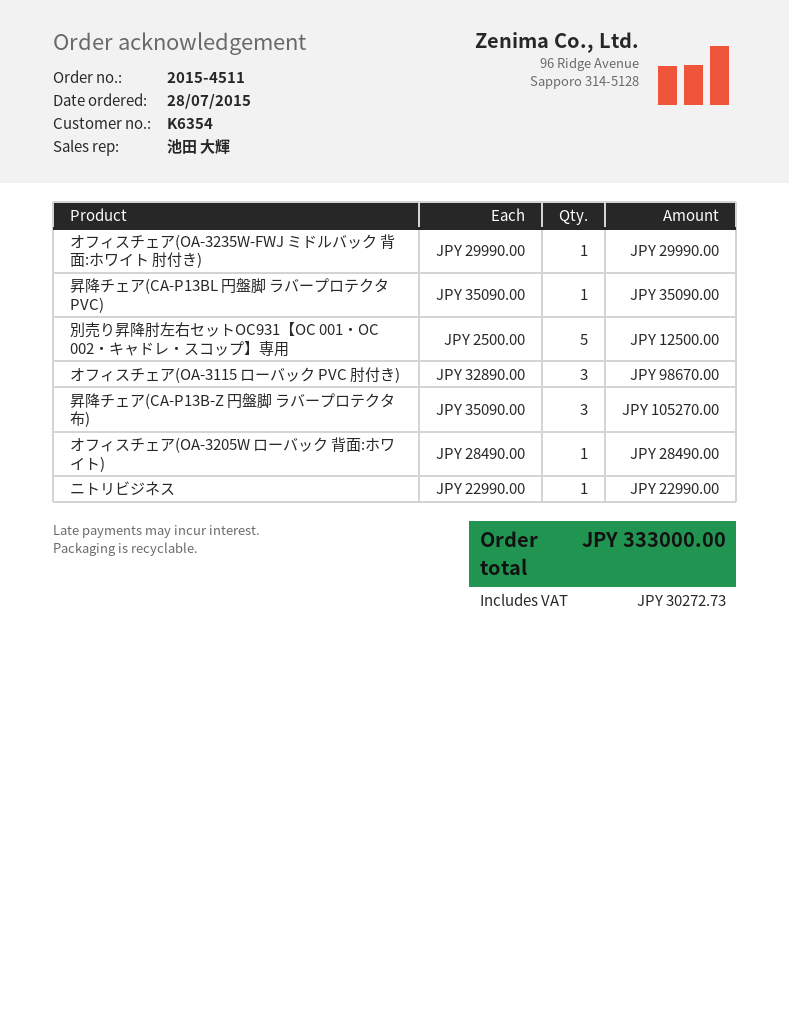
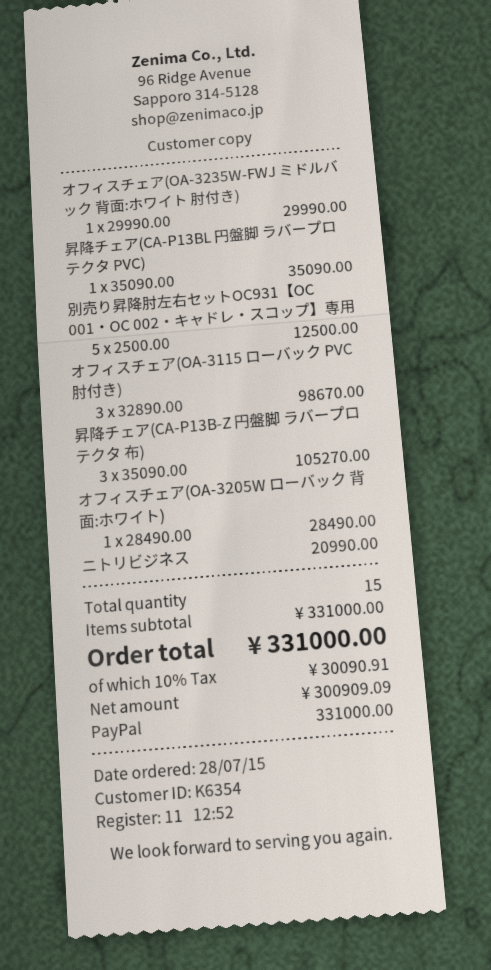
ニトリビジネス: 1 x 22990.00 = 22990.00 -> 1 x 20990.00 = 20990.00
tax: 30272.73 -> 30090.91
total: 333000.00 -> 331000.00

